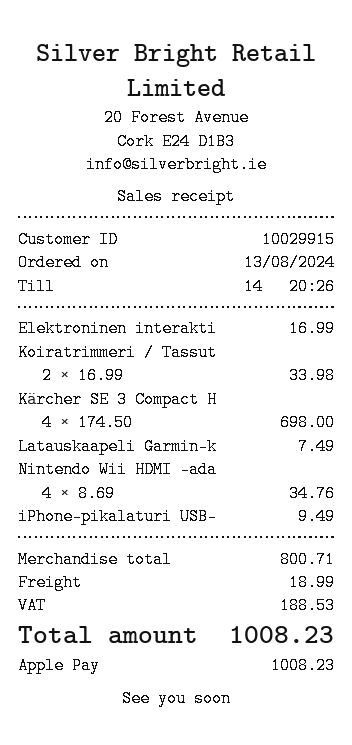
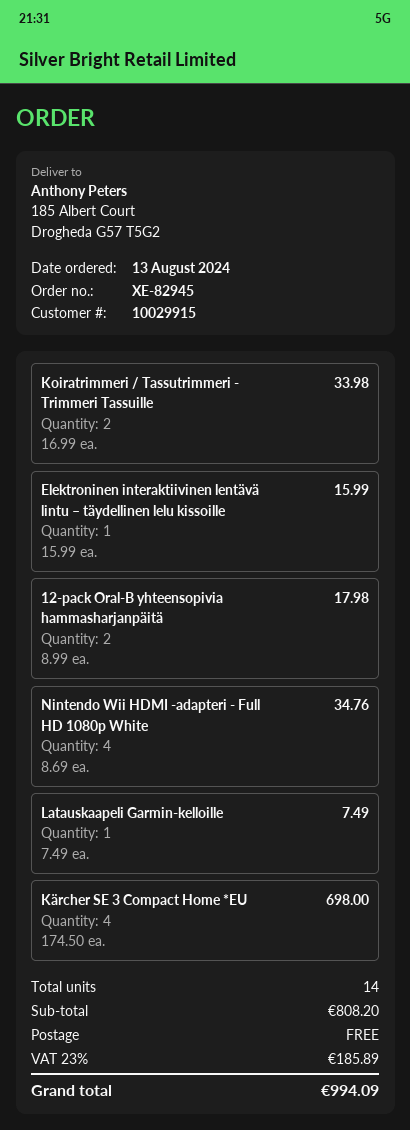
Elektroninen interakti: 1 x 16.99 = 16.99 -> 1 x 15.99 = 15.99
iPhone-pikalaturi USB-: 1 x 9.49 = 9.49 -> none
12-pack Oral-B yhteensopivia hammasharjanpäitä: none -> 2 x 8.99 = 17.98
subtotal: 800.71 -> 808.20
shipping: 18.99 -> 0.00
tax: 188.53 -> 185.89
total: 1008.23 -> 994.09

